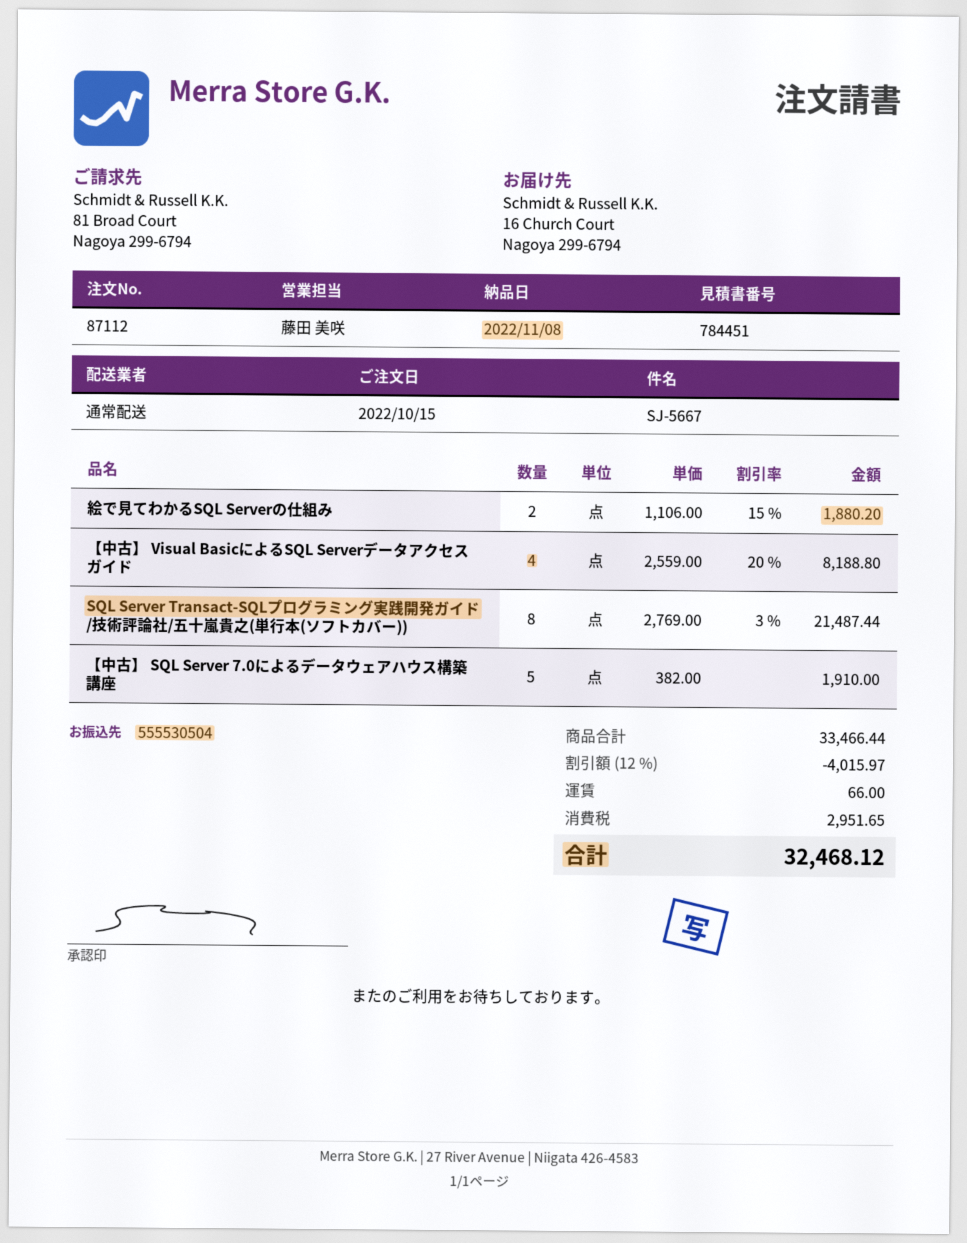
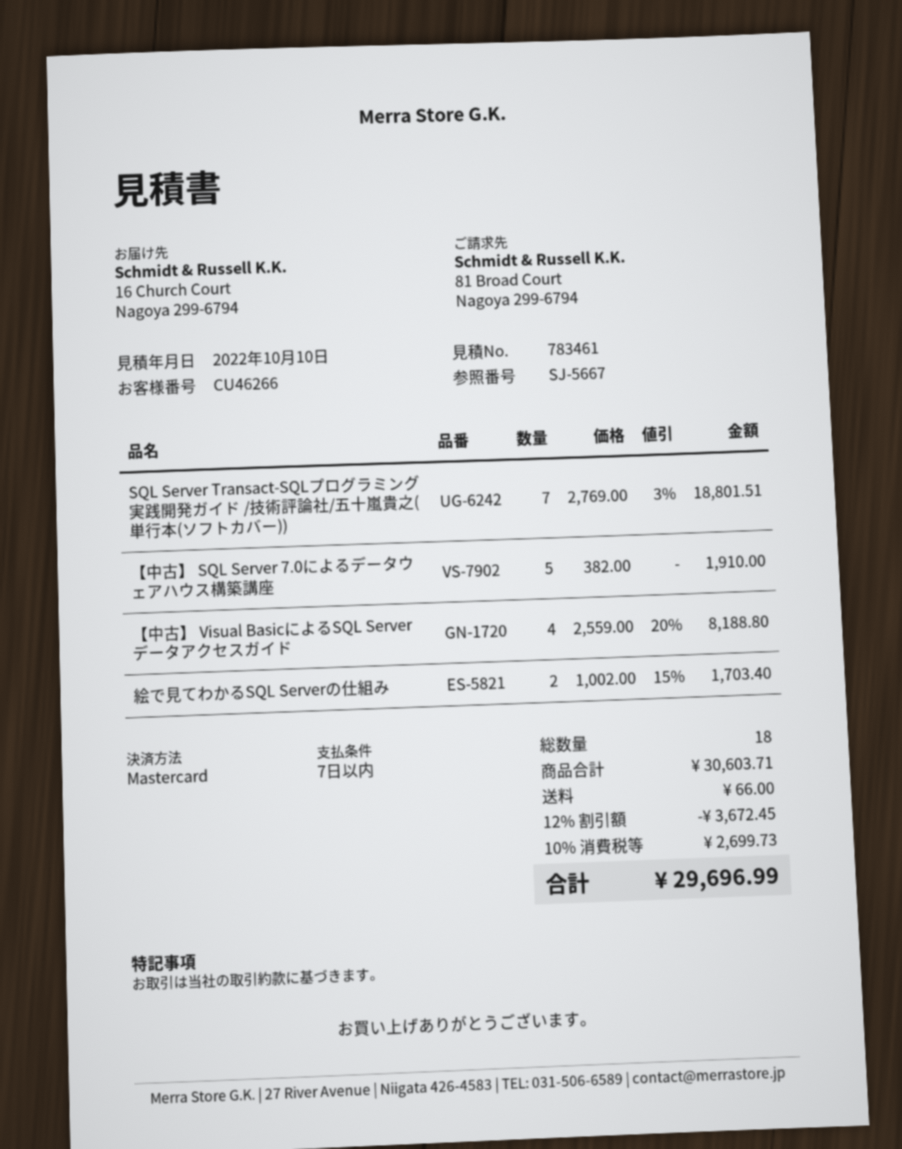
quote number: 784451 -> 783461
絵で見てわかるSQL Serverの仕組み: 2 x 1106.00 - 15% = 1880.20 -> 2 x 1002.00 - 15% = 1703.40
SQL Server Transact-SQLプログラミング実践開発ガイド /技術評論社/五十嵐貴之(単行本(ソフトカバー)): 8 x 2769.00 - 3% = 21487.44 -> 7 x 2769.00 - 3% = 18801.51
subtotal: 33466.44 -> 30603.71
discount: 12% = 4015.97 -> 12% = 3672.45
tax: 2951.65 -> 2699.73
total: 32468.12 -> 29696.99

